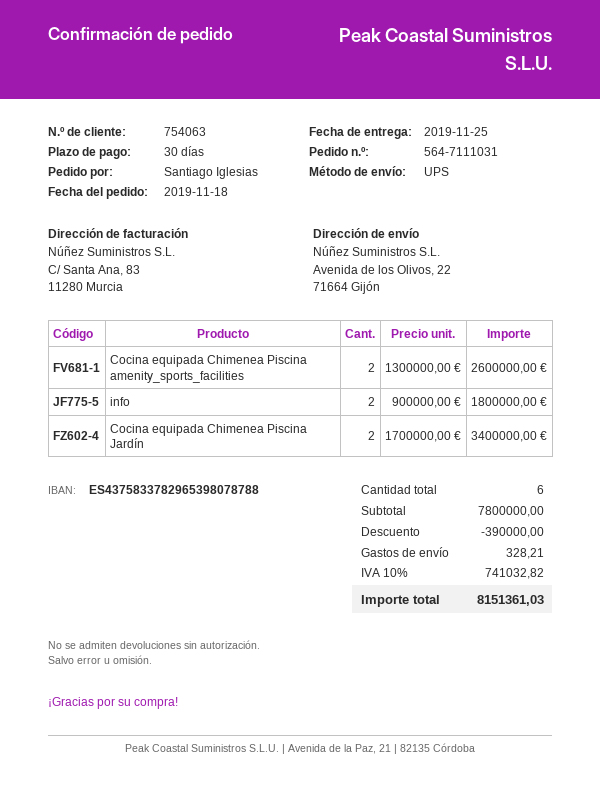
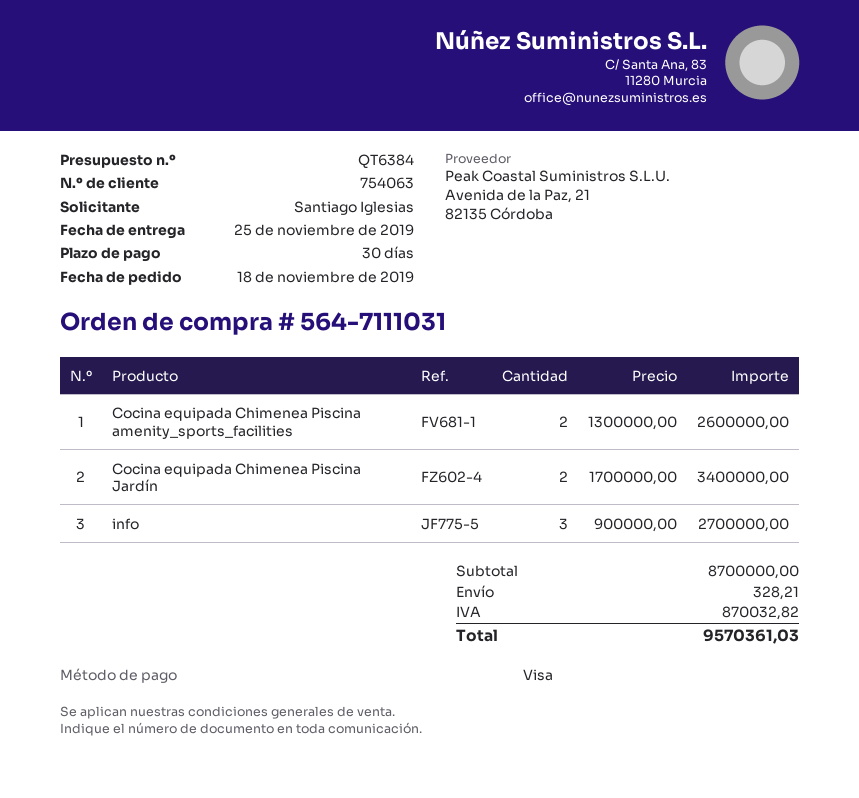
info: 2 x 900000.00 = 1800000.00 -> 3 x 900000.00 = 2700000.00
subtotal: 7800000.00 -> 8700000.00
discount: 390000.00 -> none
tax: 741032.82 -> 870032.82
total: 8151361.03 -> 9570361.03

